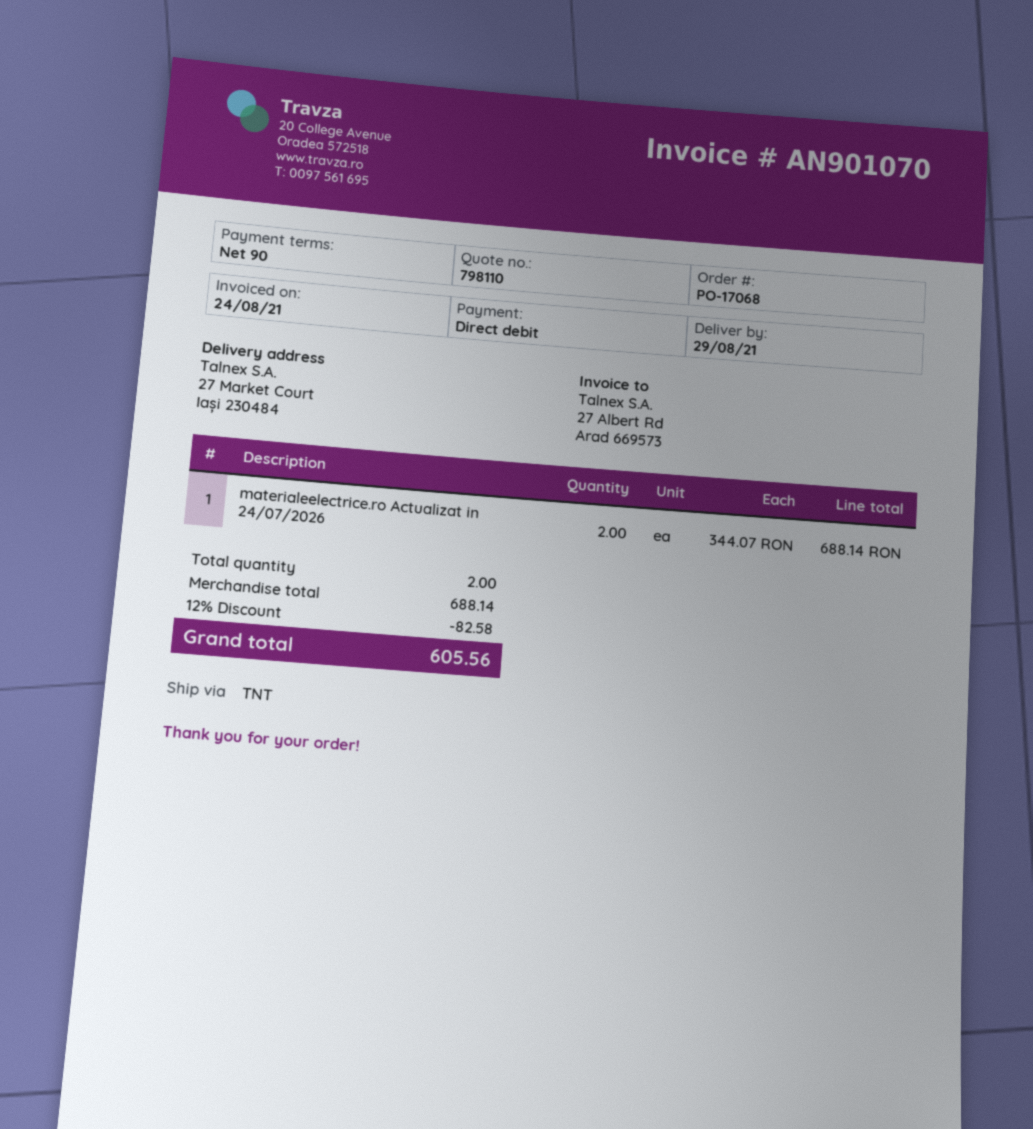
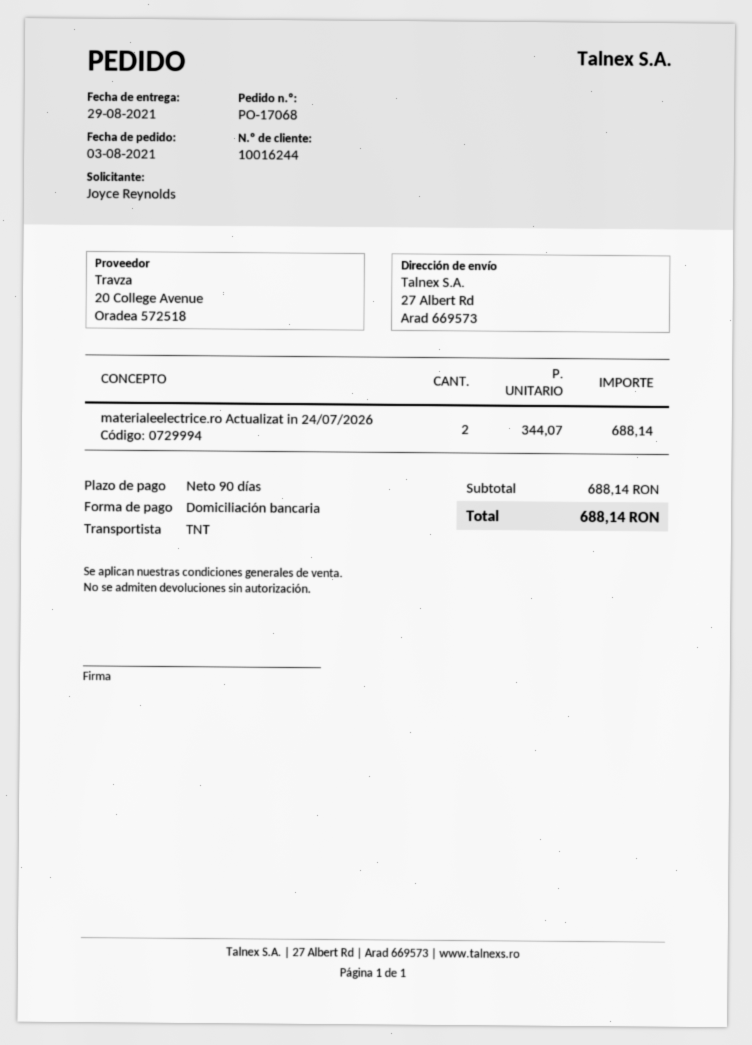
ship to: 27 Market Court, Iași 230484 -> 27 Albert Rd, Arad 669573
discount: 12% = 82.58 -> none
total: 605.56 -> 688.14

